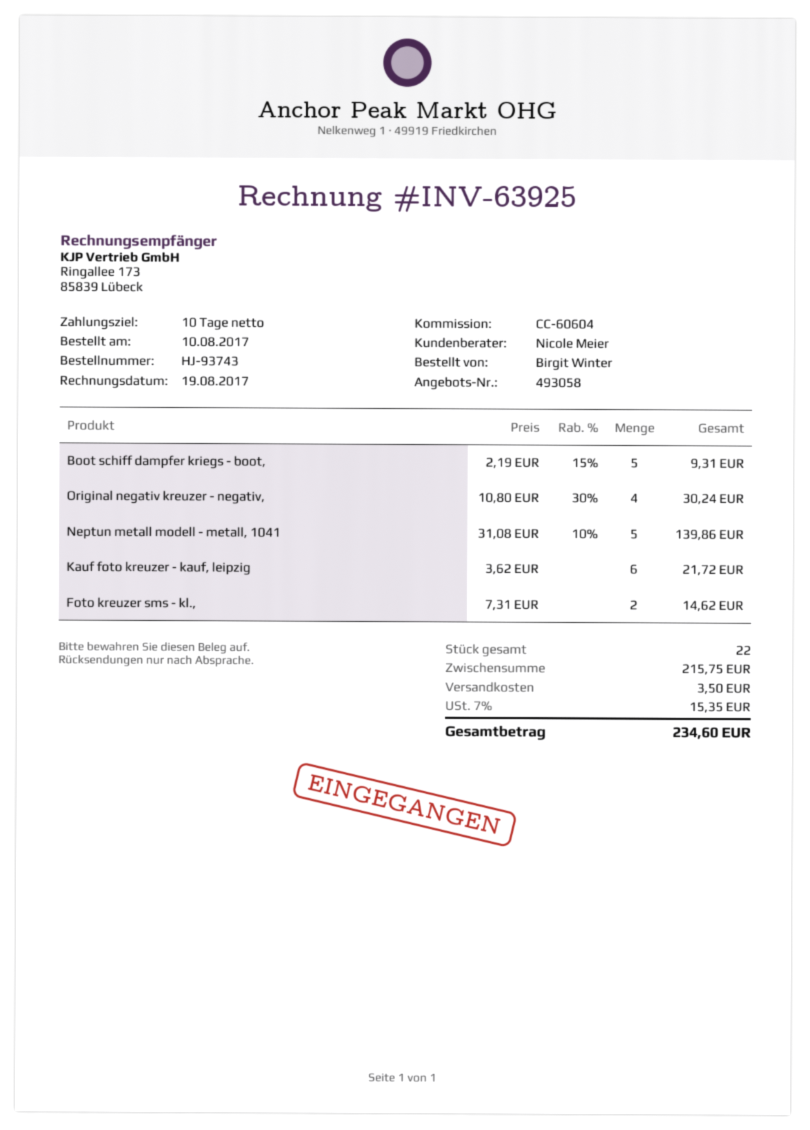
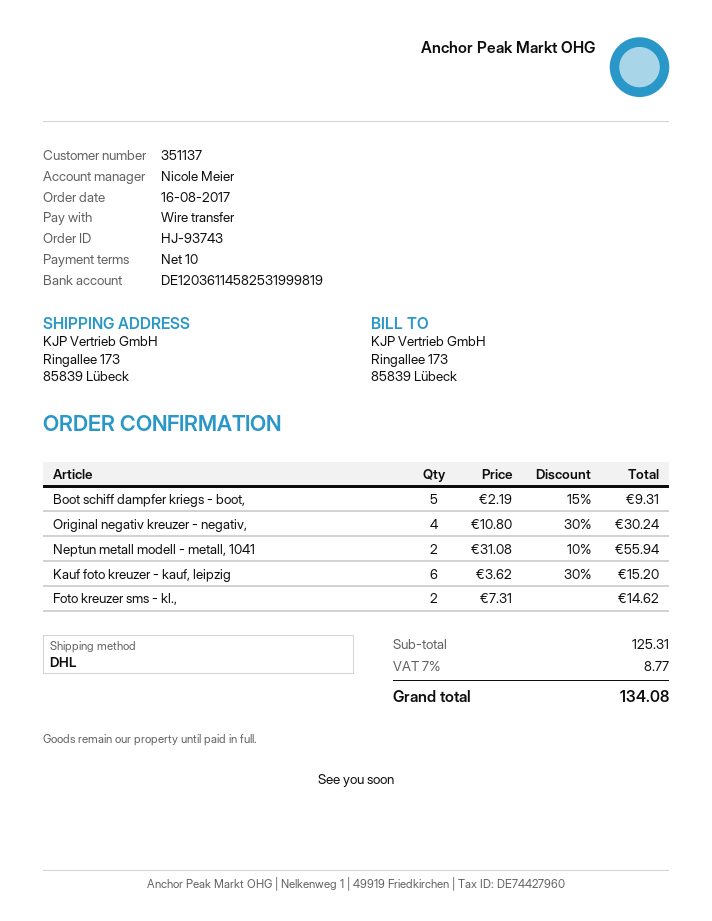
order date: 2017-08-10 -> 2017-08-16
Neptun metall modell - metall, 1041: 5 x 31.08 - 10% = 139.86 -> 2 x 31.08 - 10% = 55.94
Kauf foto kreuzer - kauf, leipzig: 6 x 3.62 = 21.72 -> 6 x 3.62 - 30% = 15.20
subtotal: 215.75 -> 125.31
shipping: 3.50 -> none
tax: 7% = 15.35 -> 7% = 8.77
total: 234.60 -> 134.08

